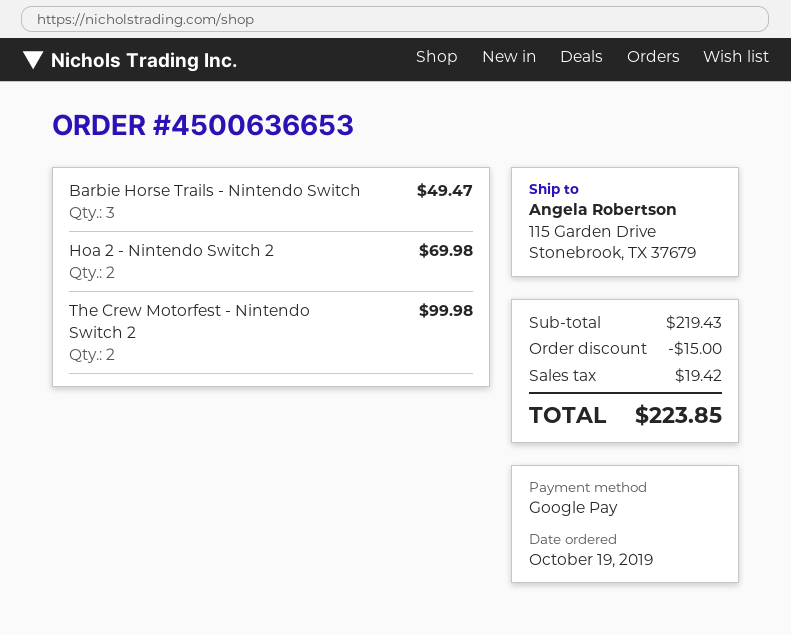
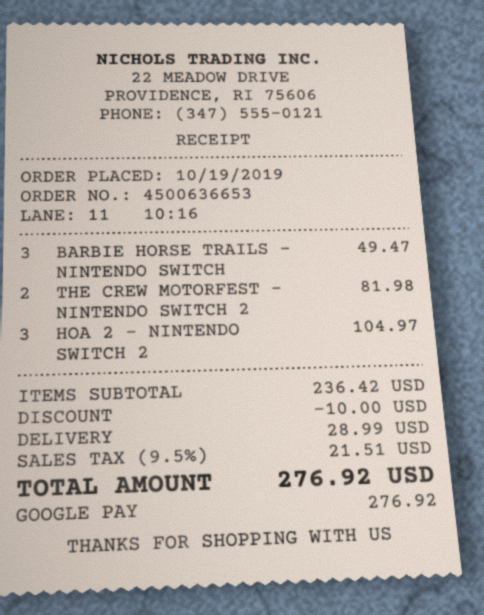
Hoa 2 - Nintendo Switch 2: 2 for 69.98 -> 3 for 104.97
The Crew Motorfest - Nintendo Switch 2: 2 for 99.98 -> 2 for 81.98
subtotal: 219.43 -> 236.42
discount: 15.00 -> 10.00
shipping: none -> 28.99
tax: 19.42 -> 21.51
total: 223.85 -> 276.92

